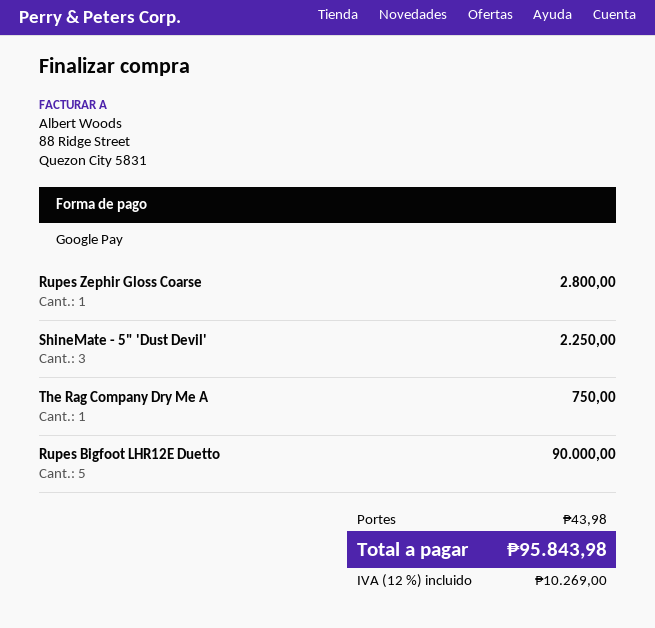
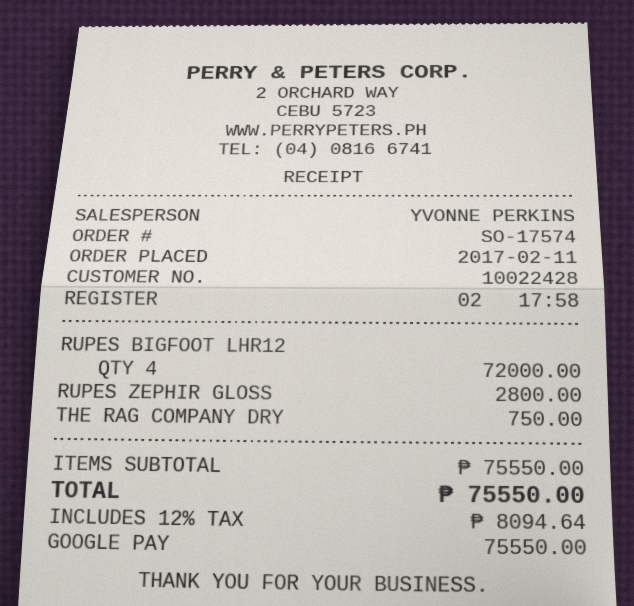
ShineMate - 5" 'Dust Devil': 3 for 2250.00 -> none
Rupes Bigfoot LHR12E Duetto: 5 for 90000.00 -> 4 for 72000.00
shipping: 43.98 -> none
tax: 12% = 10269.00 -> 12% = 8094.64
total: 95843.98 -> 75550.00

